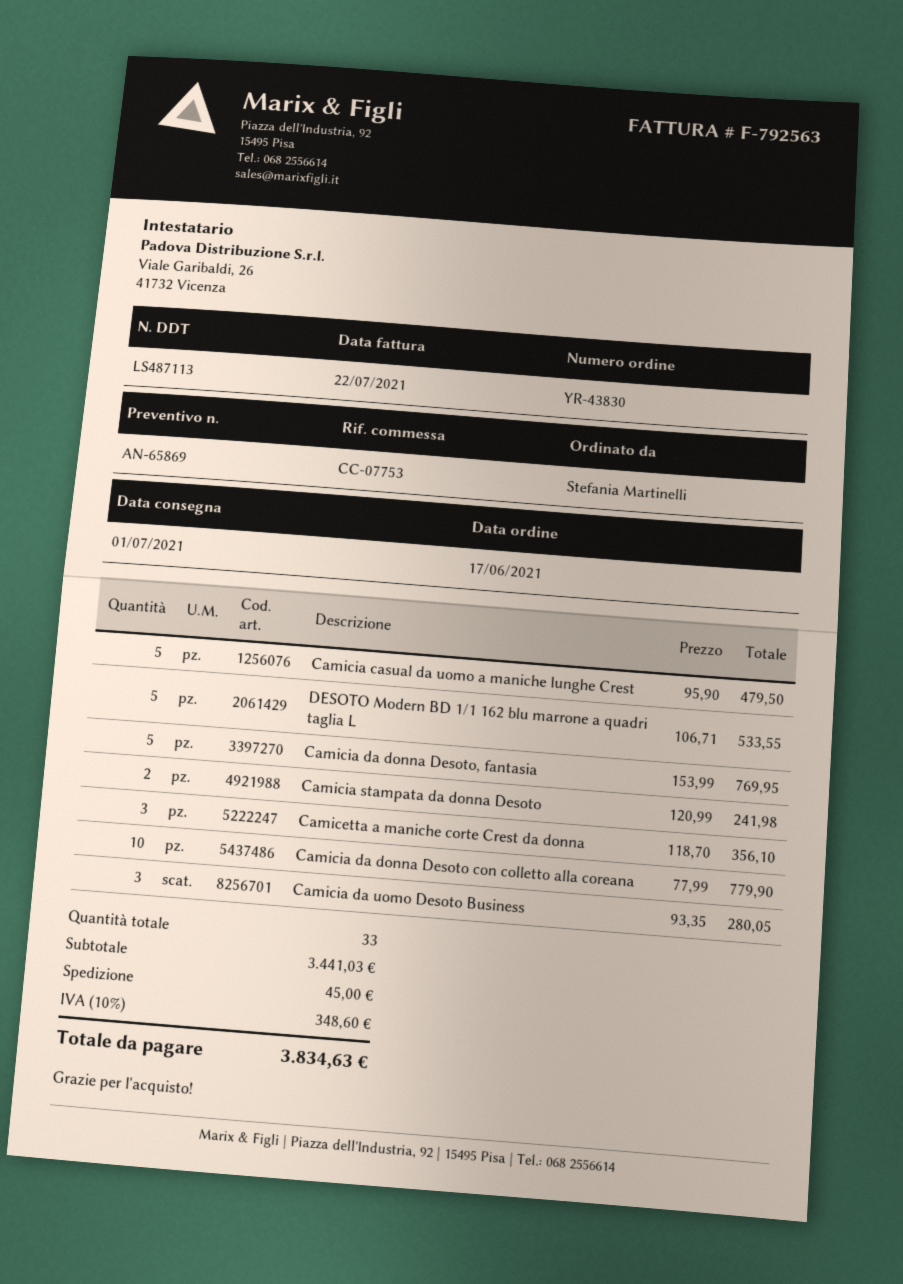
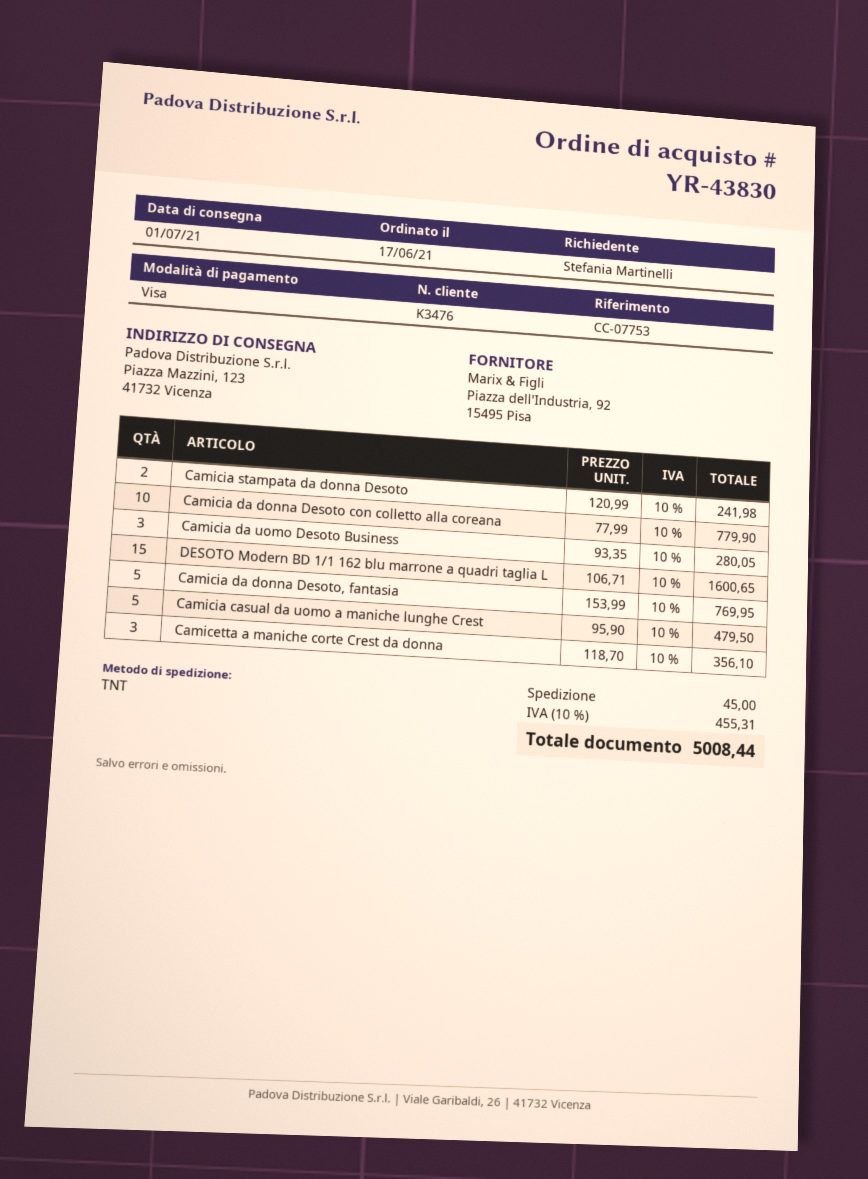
DESOTO Modern BD 1/1 162 blu marrone a quadri taglia L: 5 x 106.71 = 533.55 -> 15 x 106.71 = 1600.65
tax: 10% = 348.60 -> 10% = 455.31
total: 3834.63 -> 5008.44

